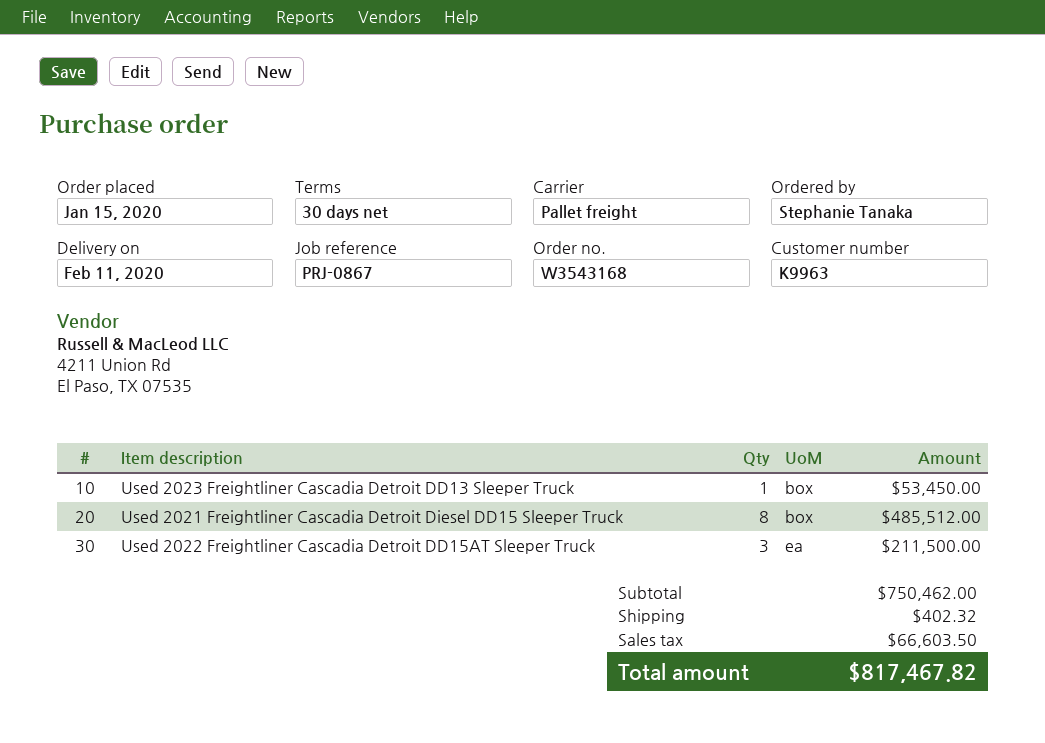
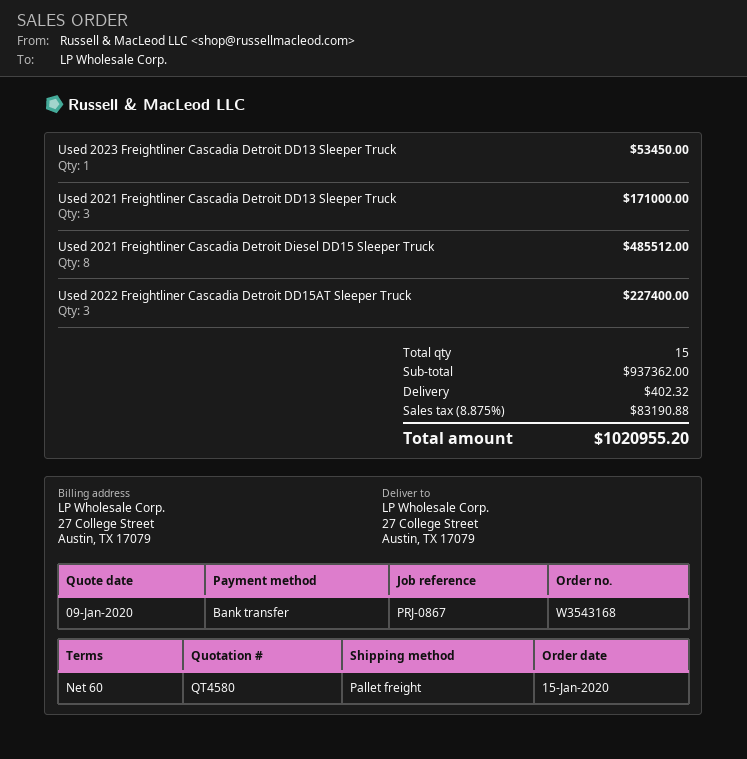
payment terms: 30 days -> 60 days
Used 2022 Freightliner Cascadia Detroit DD15AT Sleeper Truck: 3 for 211500.00 -> 3 for 227400.00
Used 2021 Freightliner Cascadia Detroit DD13 Sleeper Truck: none -> 3 for 171000.00
subtotal: 750462.00 -> 937362.00
tax: 66603.50 -> 83190.88
total: 817467.82 -> 1020955.20

